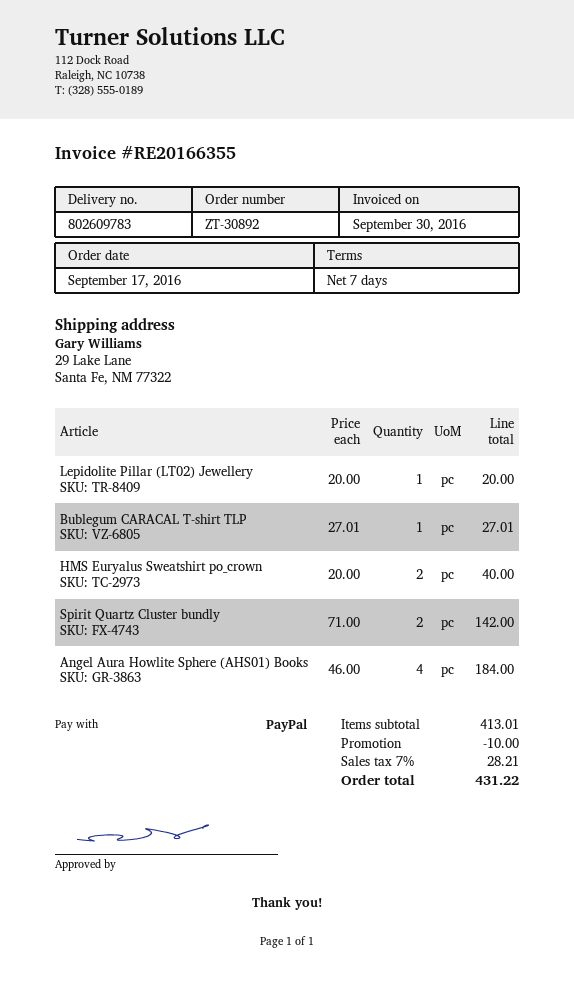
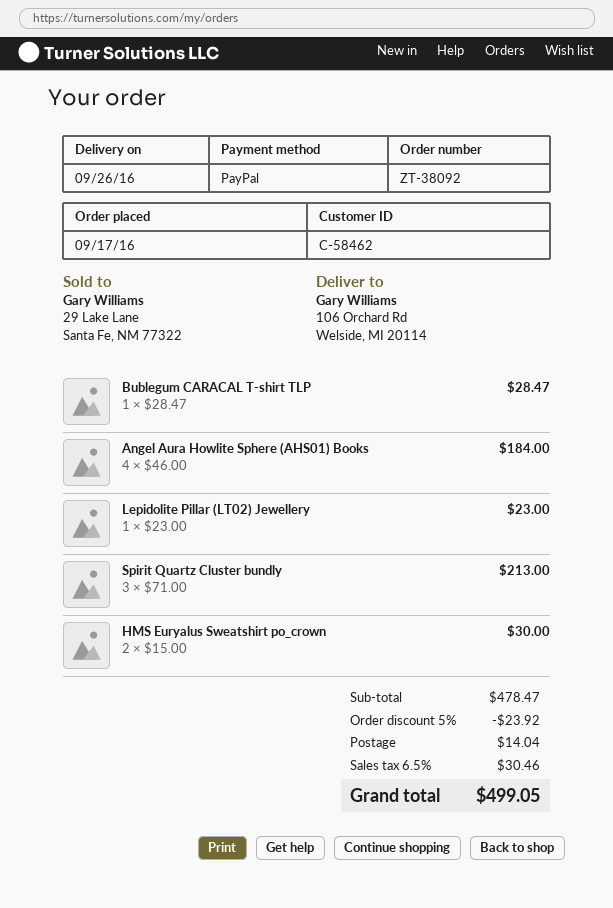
order number: ZT-30892 -> ZT-38092
ship to: 29 Lake Lane, Santa Fe, NM 77322 -> 106 Orchard Rd, Welside, MI 20114
Lepidolite Pillar (LT02) Jewellery: 1 x 20.00 = 20.00 -> 1 x 23.00 = 23.00
Bublegum CARACAL T-shirt TLP: 1 x 27.01 = 27.01 -> 1 x 28.47 = 28.47
HMS Euryalus Sweatshirt po_crown: 2 x 20.00 = 40.00 -> 2 x 15.00 = 30.00
Spirit Quartz Cluster bundly: 2 x 71.00 = 142.00 -> 3 x 71.00 = 213.00
subtotal: 413.01 -> 478.47
discount: 10.00 -> 23.92
shipping: none -> 14.04
tax: 7% = 28.21 -> 6.5% = 30.46
total: 431.22 -> 499.05

